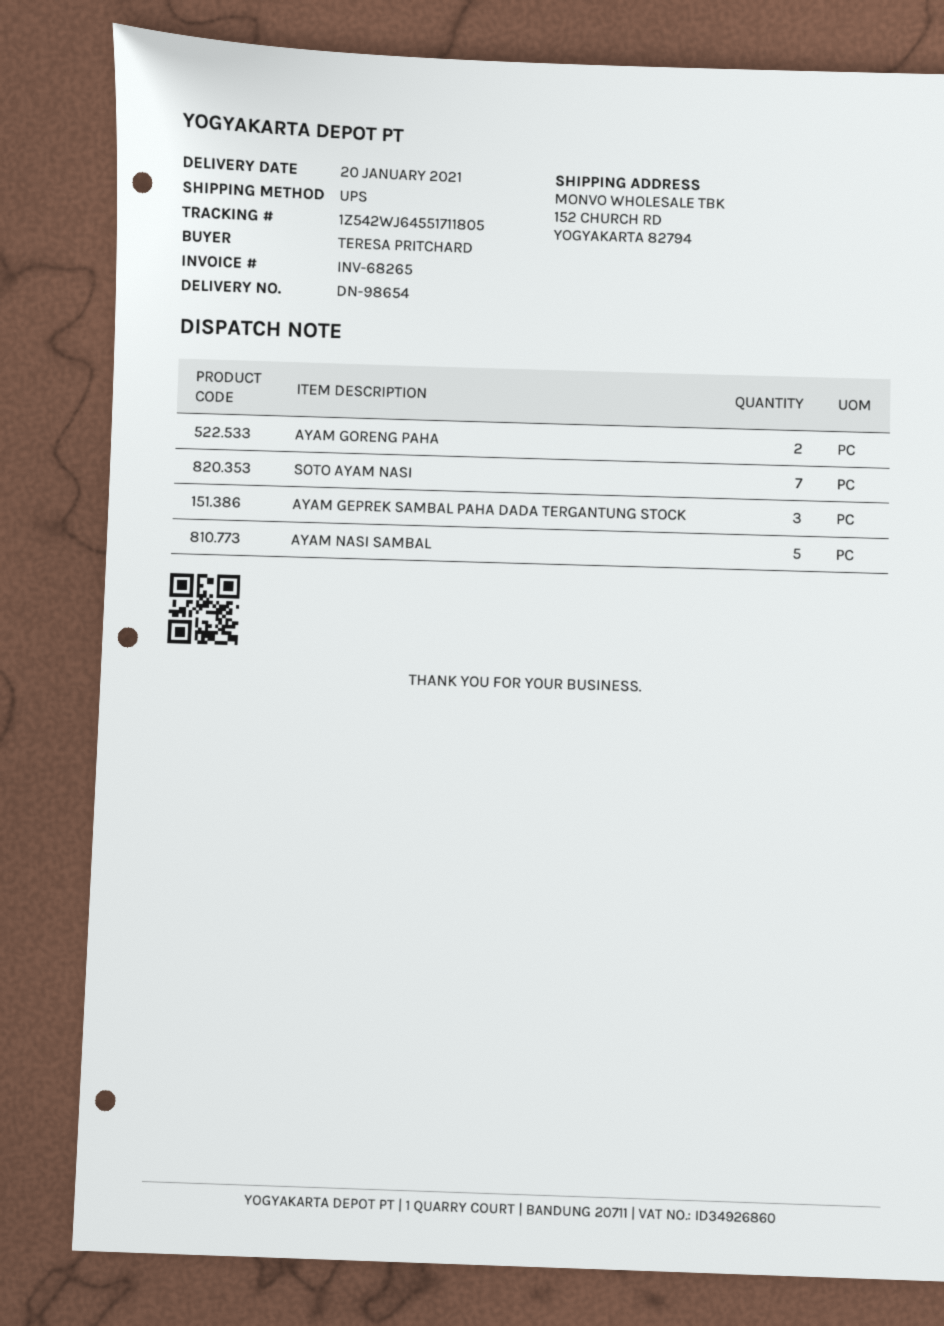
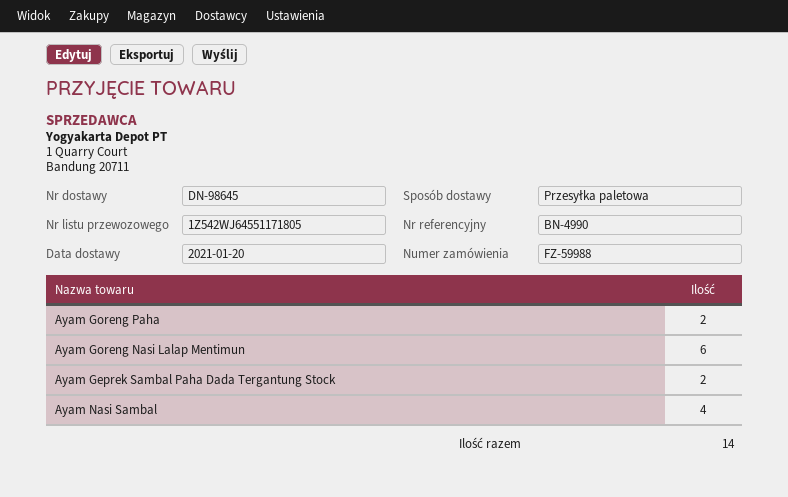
delivery note number: DN-98654 -> DN-98645
shipping method: UPS -> pallet freight
tracking number: 1Z542WJ64551711805 -> 1Z542WJ64551171805
SOTO AYAM NASI: 7 -> none
AYAM GEPREK SAMBAL PAHA DADA TERGANTUNG STOCK: 3 -> 2
AYAM NASI SAMBAL: 5 -> 4
Ayam Goreng Nasi Lalap Mentimun: none -> 6

